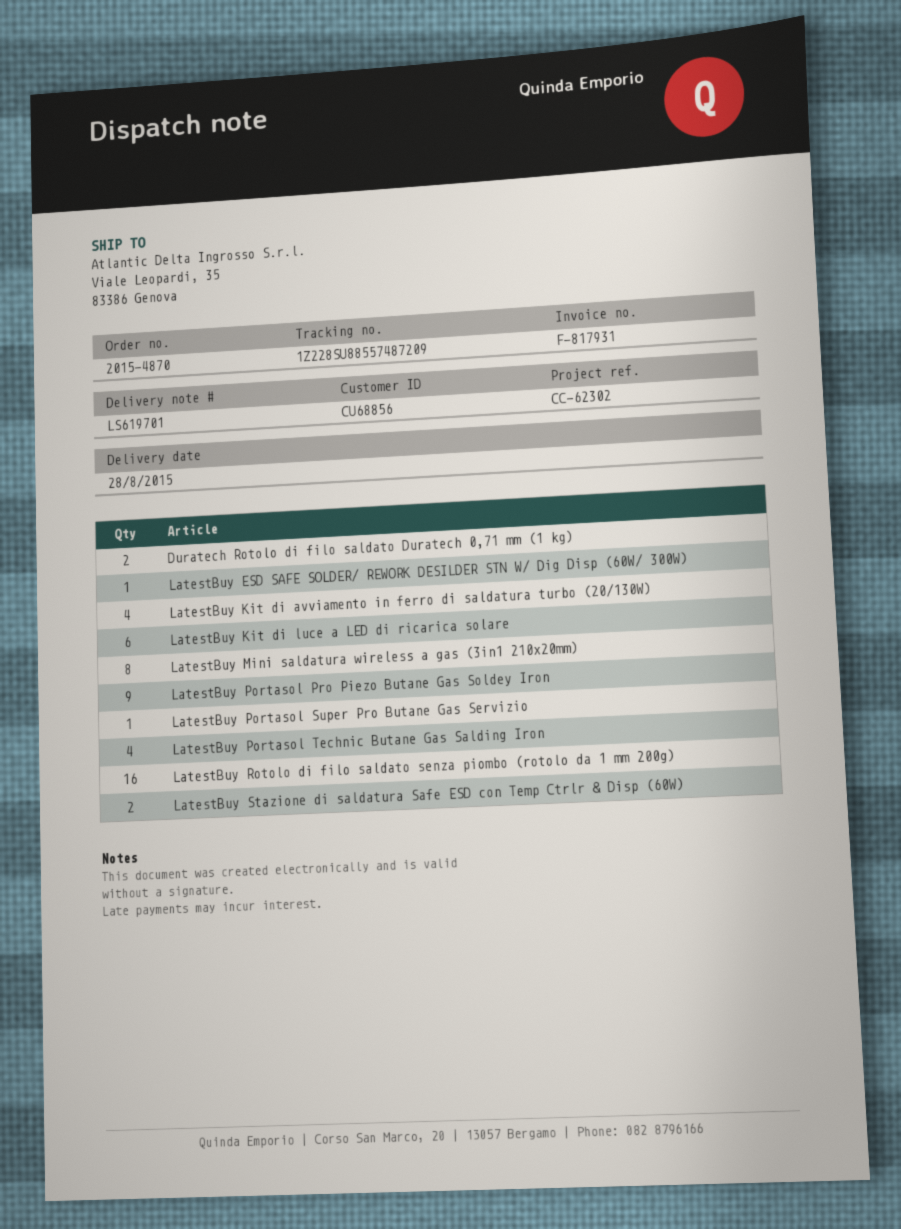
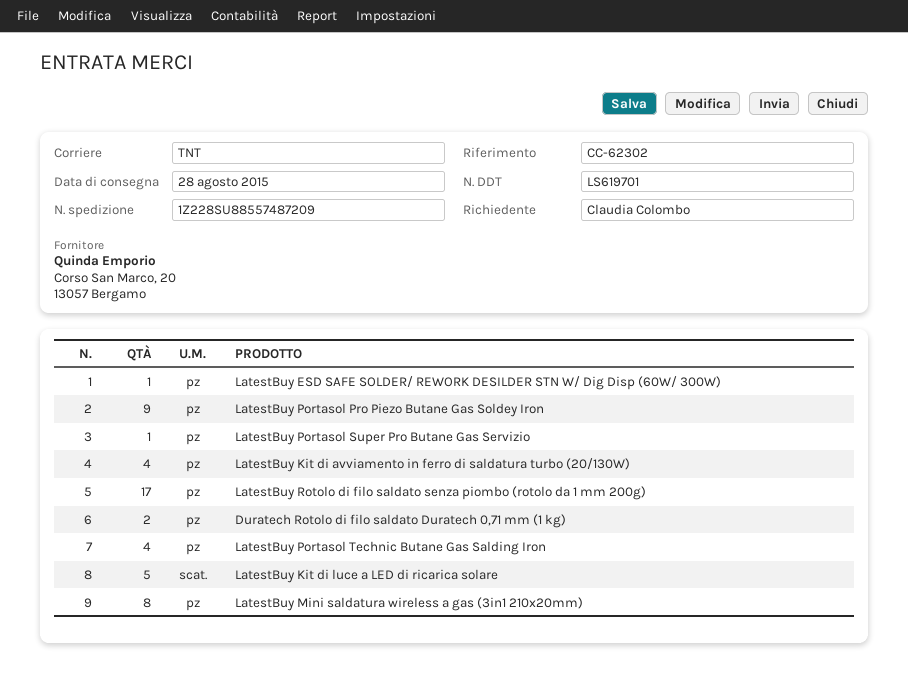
LatestBuy Kit di luce a LED di ricarica solare: 6 -> 5
LatestBuy Rotolo di filo saldato senza piombo (rotolo da 1 mm 200g): 16 -> 17
LatestBuy Stazione di saldatura Safe ESD con Temp Ctrlr & Disp (60W): 2 -> none

